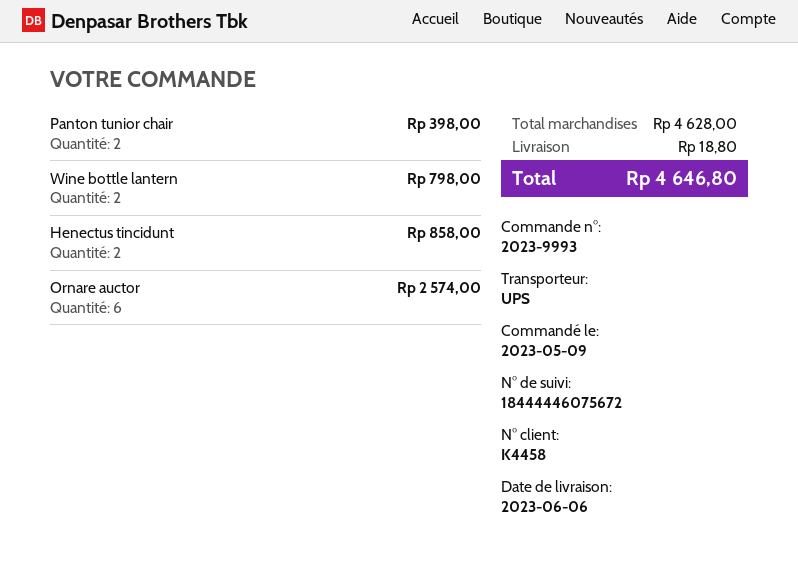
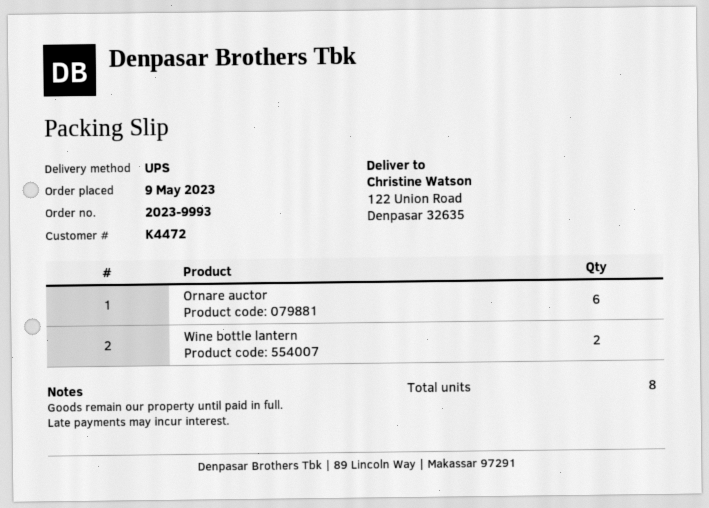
customer number: K4458 -> K4472
Panton tunior chair: 2 -> none
Henectus tincidunt: 2 -> none

